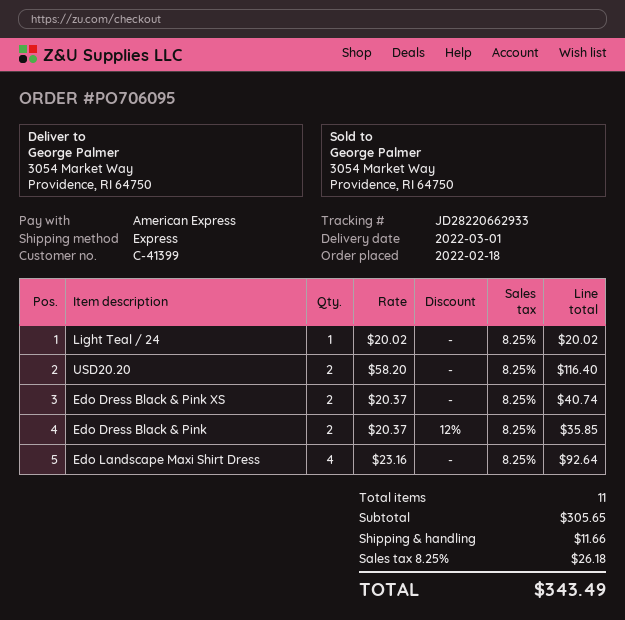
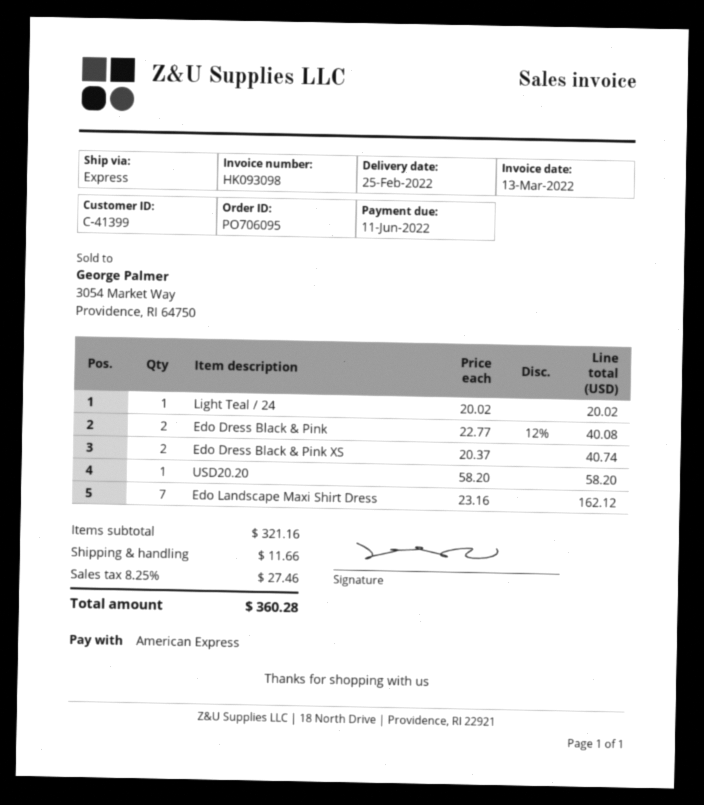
delivery date: 2022-03-01 -> 2022-02-25
USD20.20: 2 x 58.20 = 116.40 -> 1 x 58.20 = 58.20
Edo Dress Black & Pink: 2 x 20.37 - 12% = 35.85 -> 2 x 22.77 - 12% = 40.08
Edo Landscape Maxi Shirt Dress: 4 x 23.16 = 92.64 -> 7 x 23.16 = 162.12
subtotal: 305.65 -> 321.16
tax: 8.25% = 26.18 -> 8.25% = 27.46
total: 343.49 -> 360.28

